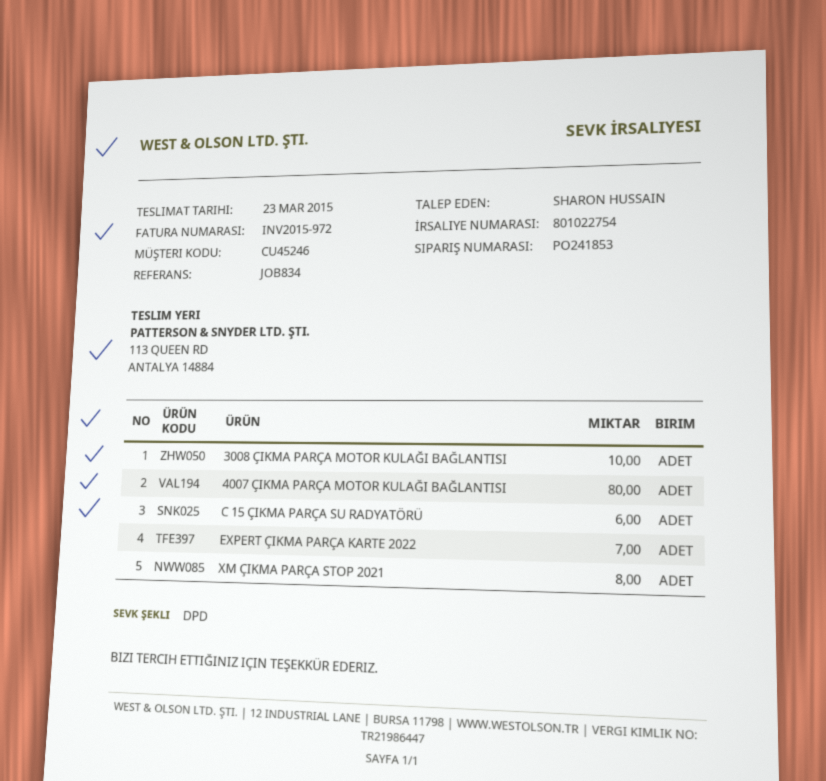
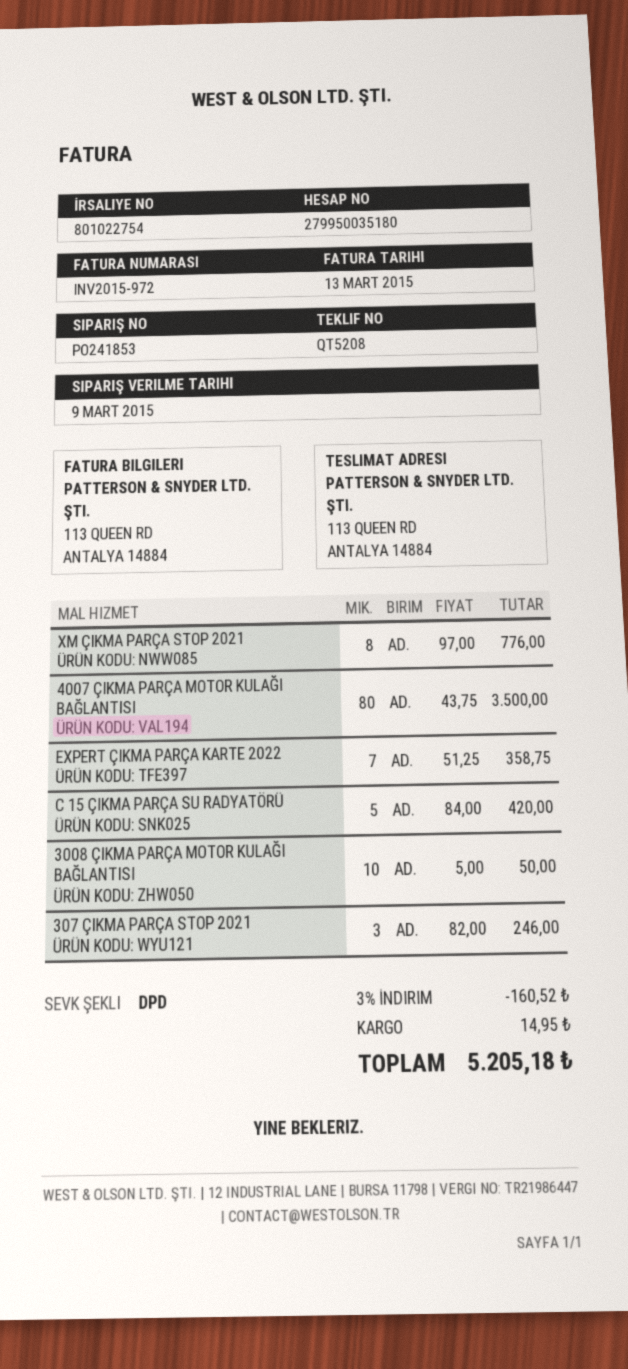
C 15 ÇIKMA PARÇA SU RADYATÖRÜ: 6 -> 5
307 ÇIKMA PARÇA STOP 2021: none -> 3

